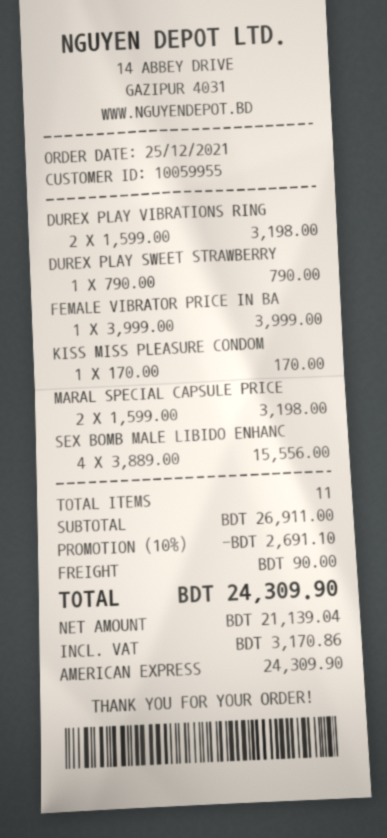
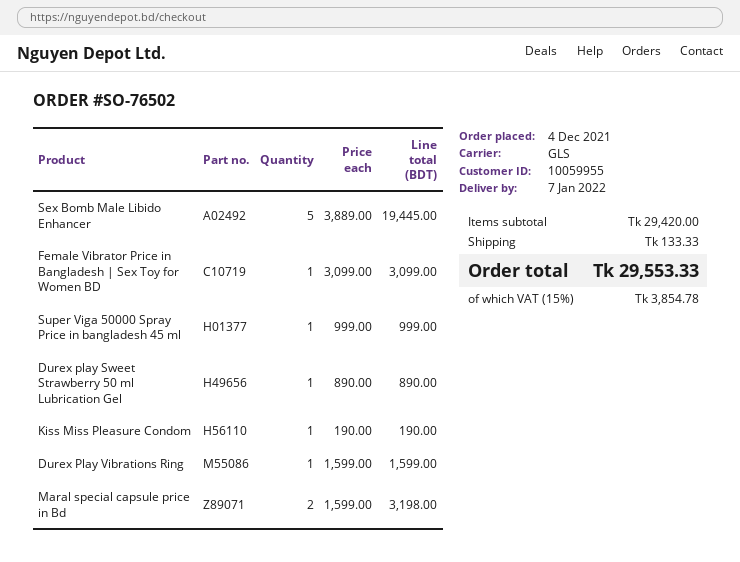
order date: 2021-12-25 -> 2021-12-04
DUREX PLAY VIBRATIONS RING: 2 x 1599.00 = 3198.00 -> 1 x 1599.00 = 1599.00
DUREX PLAY SWEET STRAWBERRY: 1 x 790.00 = 790.00 -> 1 x 890.00 = 890.00
FEMALE VIBRATOR PRICE IN BA: 1 x 3999.00 = 3999.00 -> 1 x 3099.00 = 3099.00
KISS MISS PLEASURE CONDOM: 1 x 170.00 = 170.00 -> 1 x 190.00 = 190.00
SEX BOMB MALE LIBIDO ENHANC: 4 x 3889.00 = 15556.00 -> 5 x 3889.00 = 19445.00
Super Viga 50000 Spray Price in bangladesh 45 ml: none -> 1 x 999.00 = 999.00
subtotal: 26911.00 -> 29420.00
discount: 10% = 2691.10 -> none
shipping: 90.00 -> 133.33
tax: 3170.86 -> 3854.78
total: 24309.90 -> 29553.33

